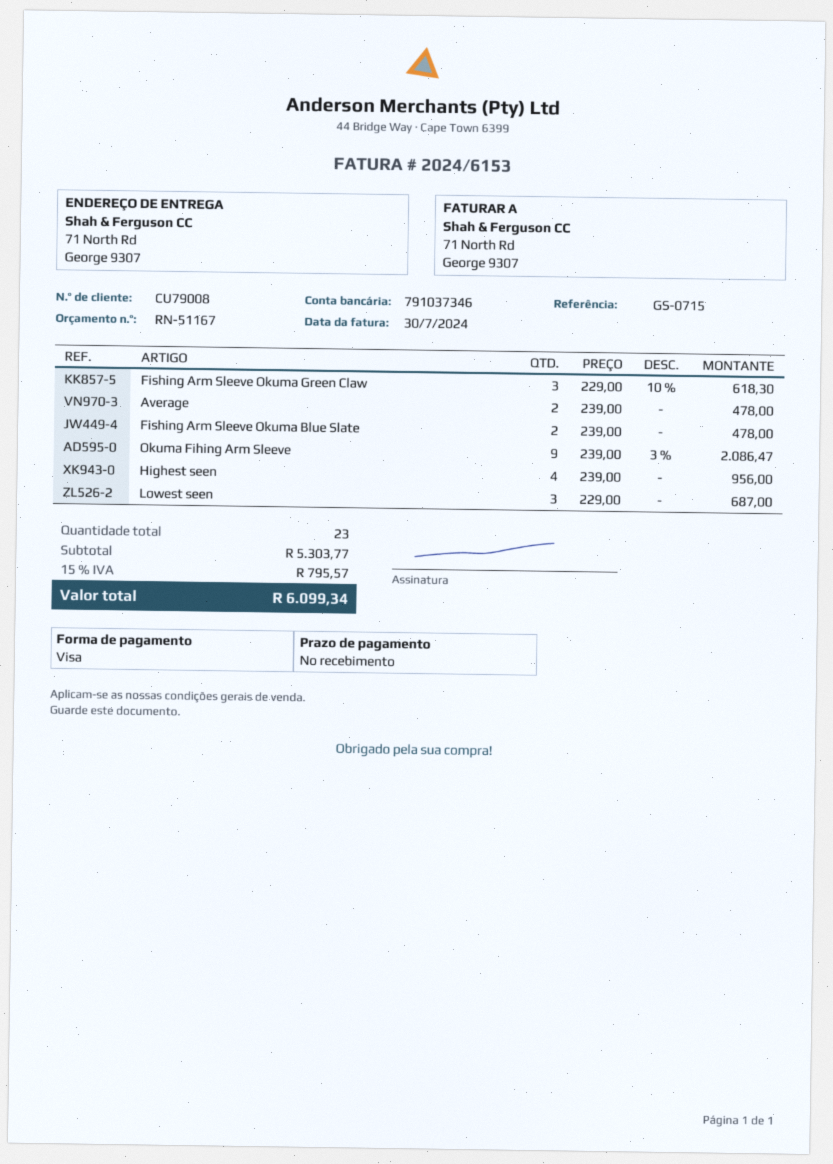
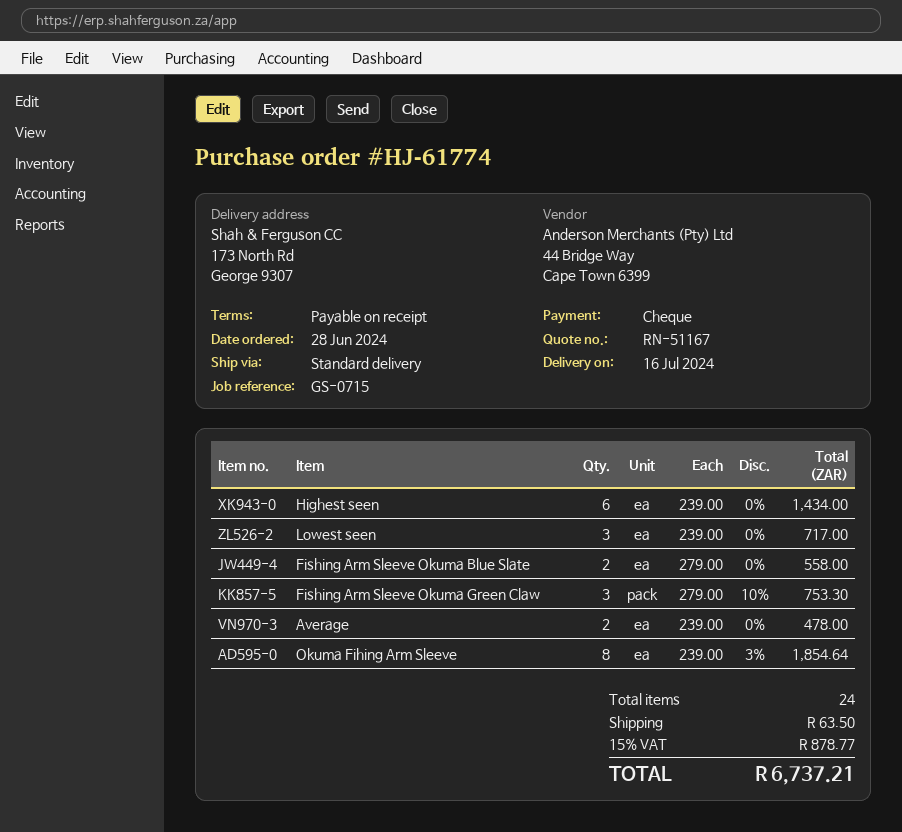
payment method: Visa -> cheque
ship to: 71 North Rd, George 9307 -> 173 North Rd, George 9307
Fishing Arm Sleeve Okuma Green Claw: 3 x 229.00 - 10% = 618.30 -> 3 x 279.00 - 10% = 753.30
Fishing Arm Sleeve Okuma Blue Slate: 2 x 239.00 = 478.00 -> 2 x 279.00 = 558.00
Okuma Fihing Arm Sleeve: 9 x 239.00 - 3% = 2086.47 -> 8 x 239.00 - 3% = 1854.64
Highest seen: 4 x 239.00 = 956.00 -> 6 x 239.00 = 1434.00
Lowest seen: 3 x 229.00 = 687.00 -> 3 x 239.00 = 717.00
total quantity: 23 -> 24
shipping: none -> 63.50
tax: 15% = 795.57 -> 15% = 878.77
total: 6099.34 -> 6737.21

